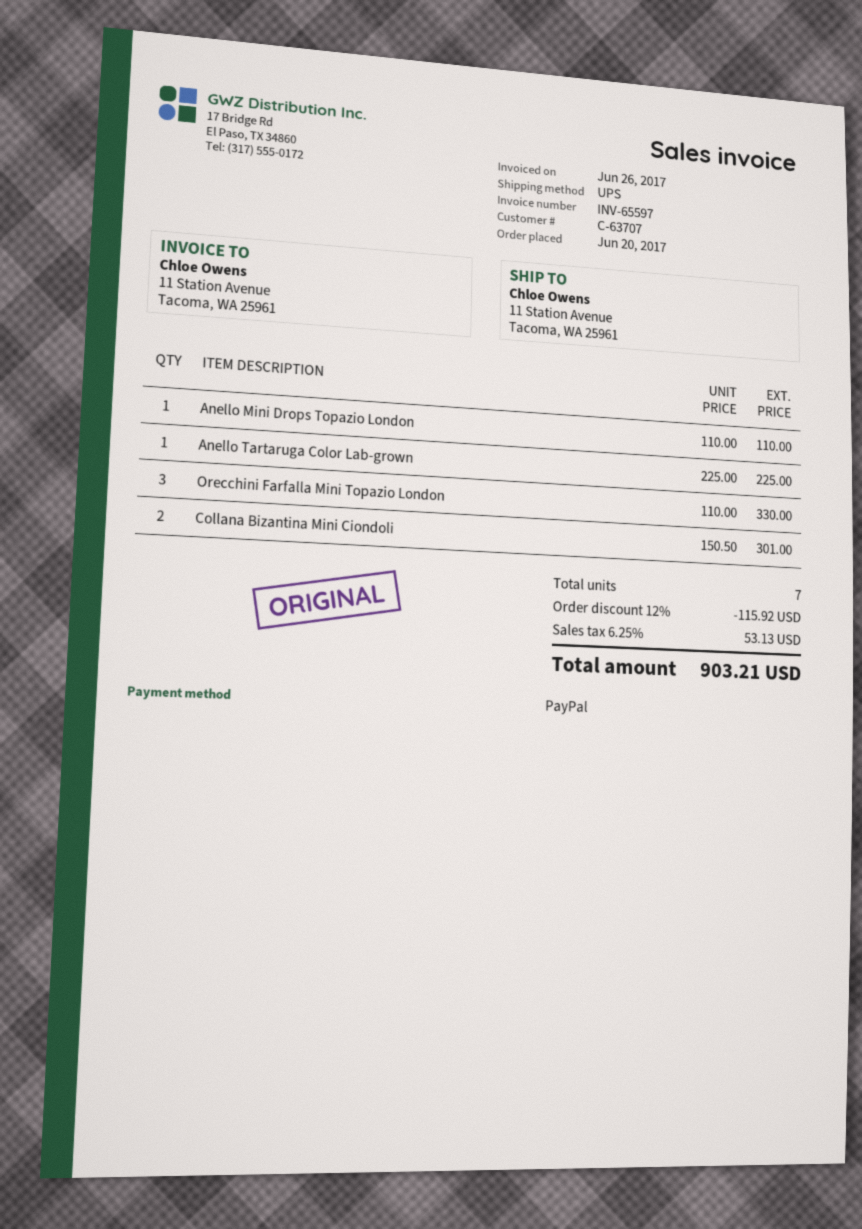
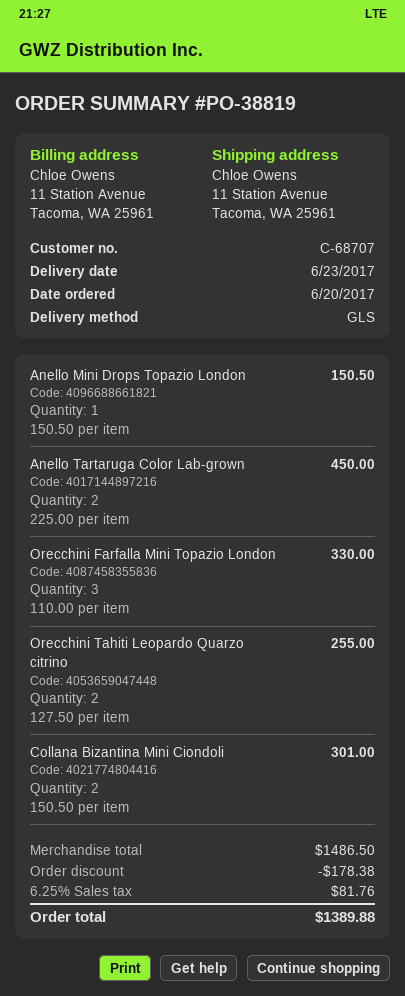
customer number: C-63707 -> C-68707
shipping method: UPS -> GLS
Anello Mini Drops Topazio London: 1 x 110.00 = 110.00 -> 1 x 150.50 = 150.50
Anello Tartaruga Color Lab-grown: 1 x 225.00 = 225.00 -> 2 x 225.00 = 450.00
Orecchini Tahiti Leopardo Quarzo citrino: none -> 2 x 127.50 = 255.00
discount: 115.92 -> 178.38
tax: 6.25% = 53.13 -> 6.25% = 81.76
total: 903.21 -> 1389.88

